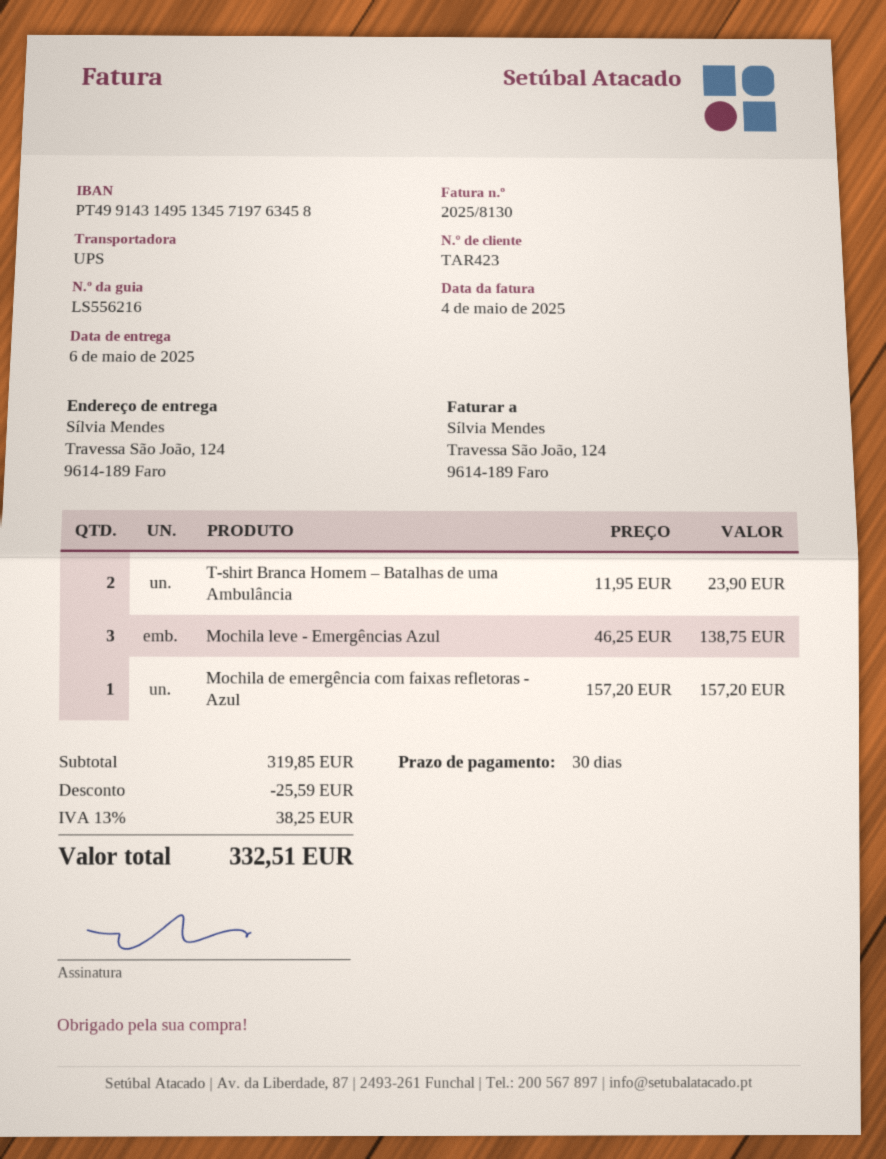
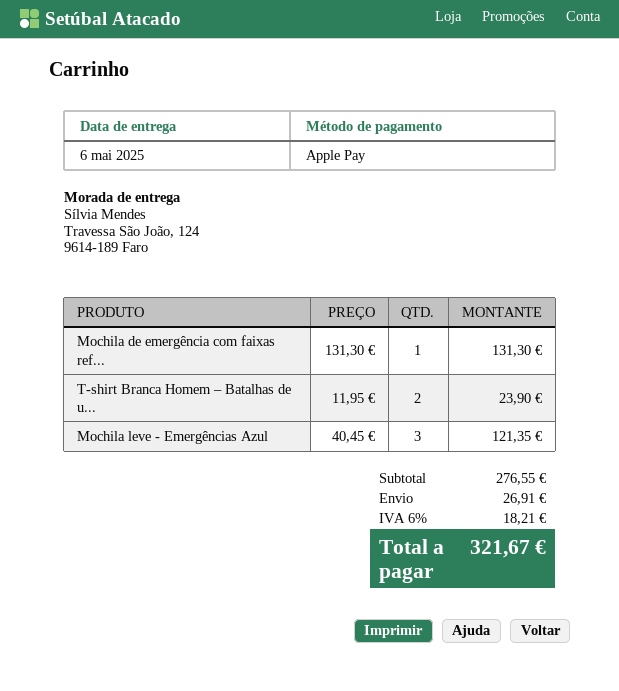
Mochila leve - Emergências Azul: 3 x 46.25 = 138.75 -> 3 x 40.45 = 121.35
Mochila de emergência com faixas refletoras - Azul: 1 x 157.20 = 157.20 -> 1 x 131.30 = 131.30
subtotal: 319.85 -> 276.55
discount: 25.59 -> none
shipping: none -> 26.91
tax: 13% = 38.25 -> 6% = 18.21
total: 332.51 -> 321.67

